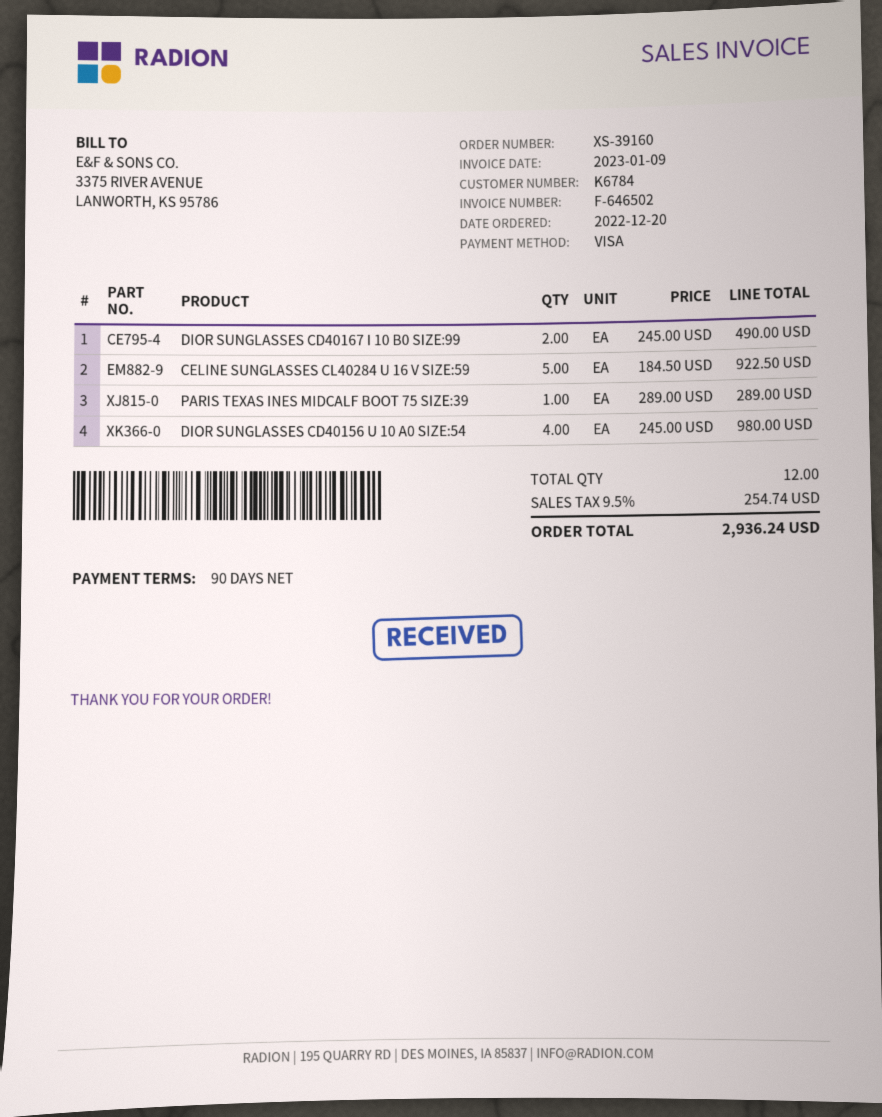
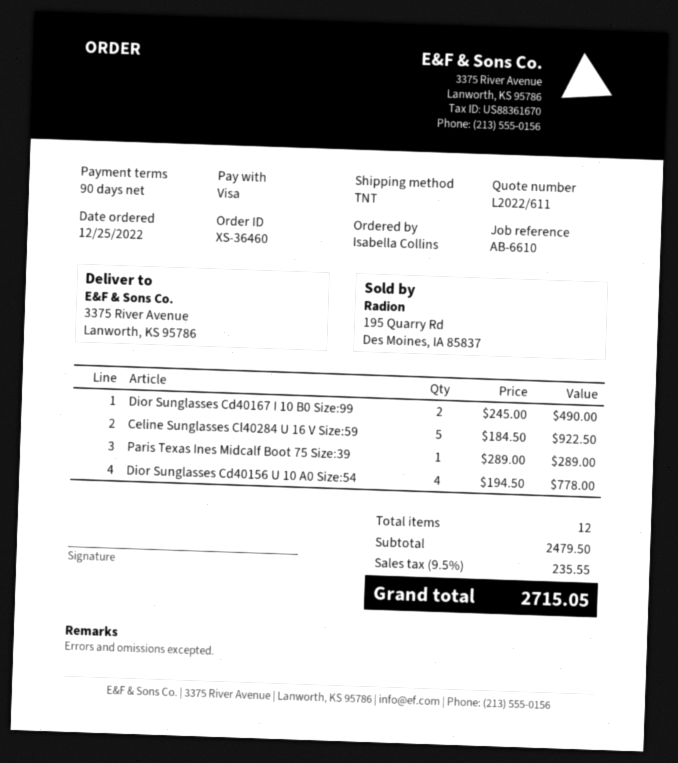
order number: XS-39160 -> XS-36460
order date: 2022-12-20 -> 2022-12-25
DIOR SUNGLASSES CD40156 U 10 A0 SIZE:54: 4 x 245.00 = 980.00 -> 4 x 194.50 = 778.00
tax: 9.5% = 254.74 -> 9.5% = 235.55
total: 2936.24 -> 2715.05

